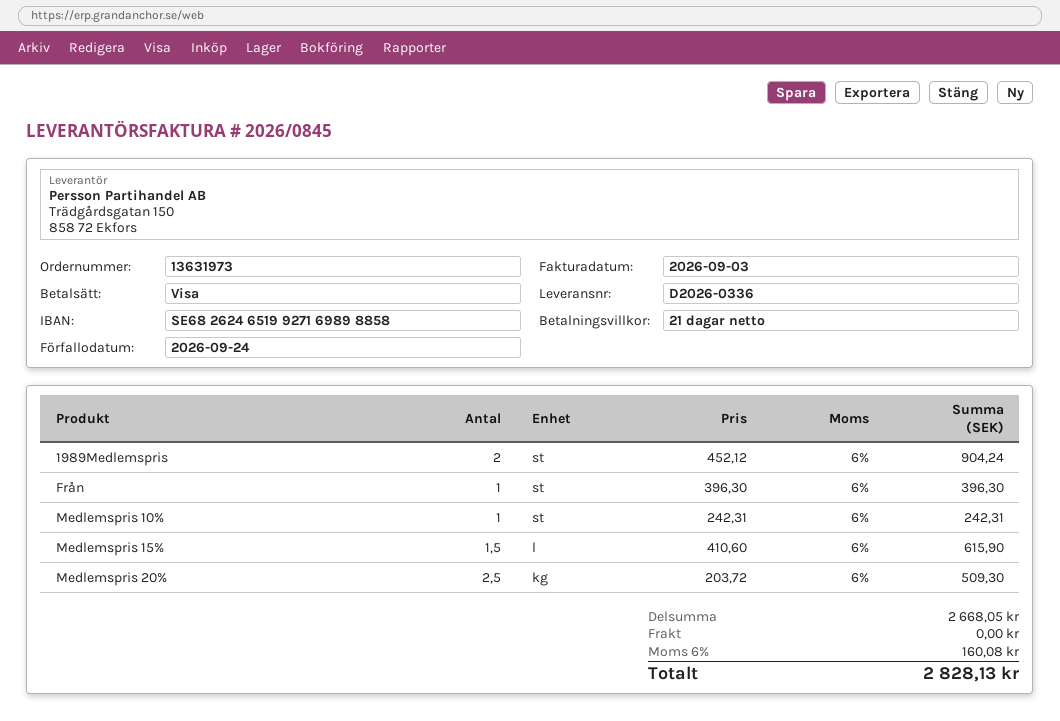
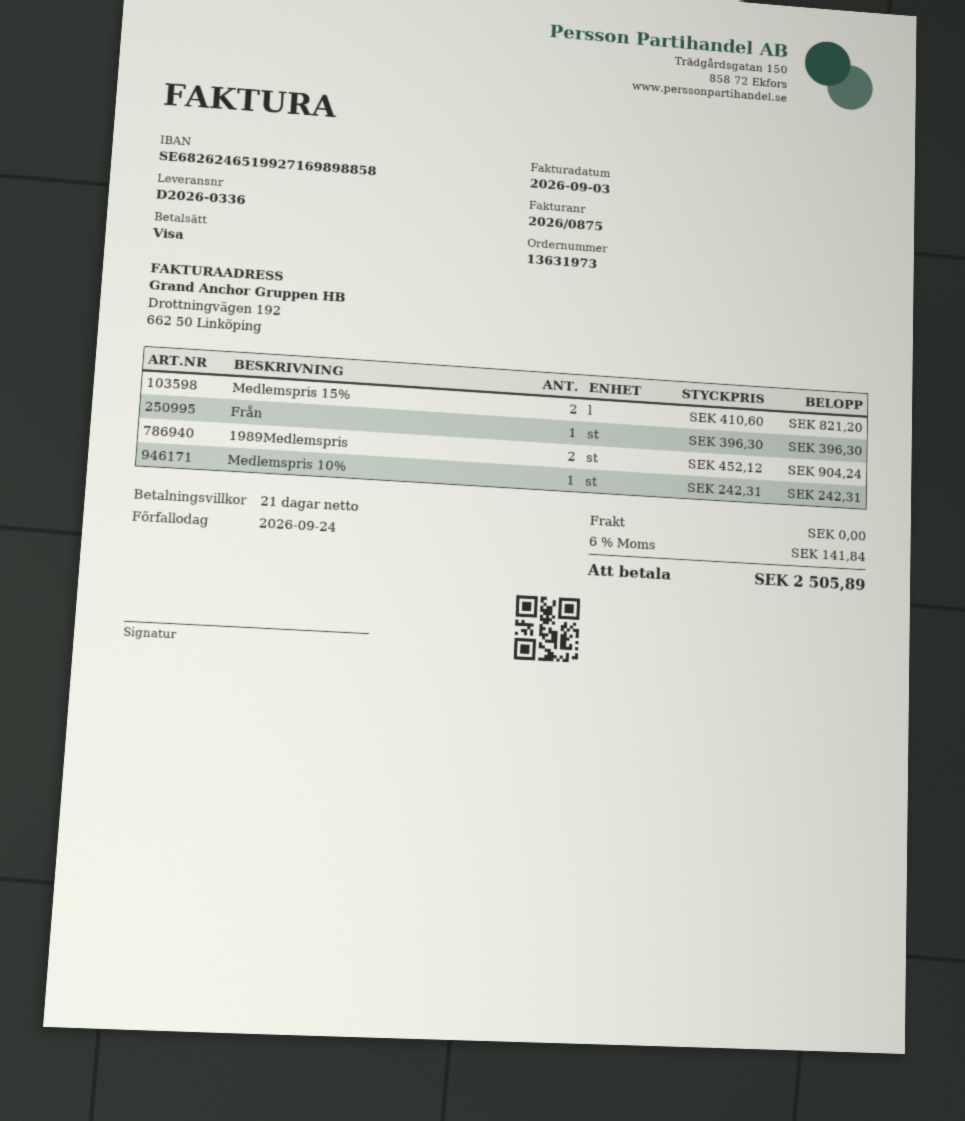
invoice number: 2026/0845 -> 2026/0875
Medlemspris 15%: 1.5 x 410.60 = 615.90 -> 2 x 410.60 = 821.20
Medlemspris 20%: 2.5 x 203.72 = 509.30 -> none
tax: 6% = 160.08 -> 6% = 141.84
total: 2828.13 -> 2505.89

